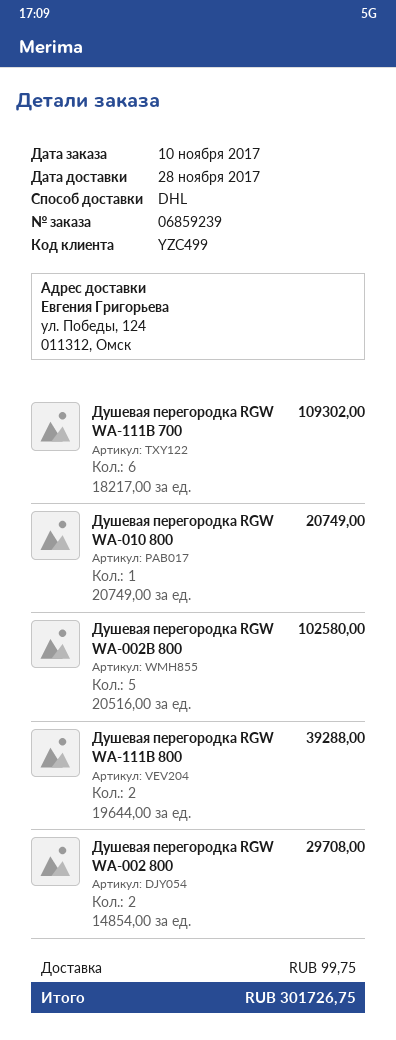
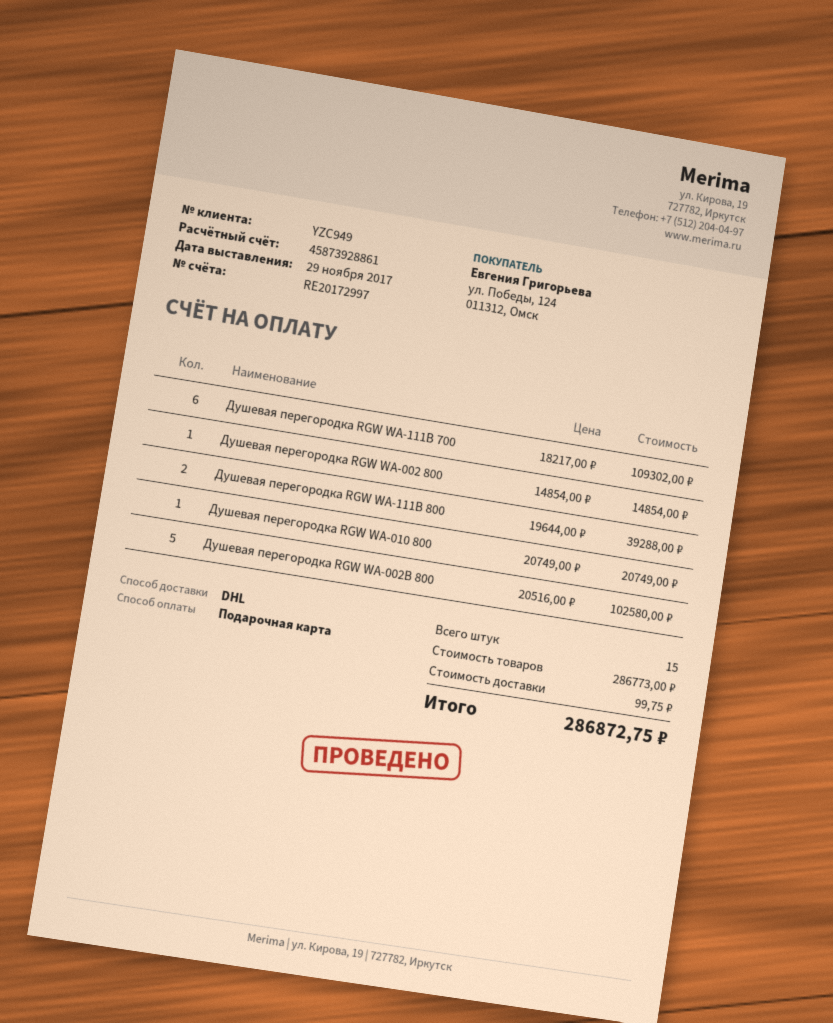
customer number: YZC499 -> YZC949
Душевая перегородка RGW WA-002 800: 2 x 14854.00 = 29708.00 -> 1 x 14854.00 = 14854.00
total: 301726.75 -> 286872.75

